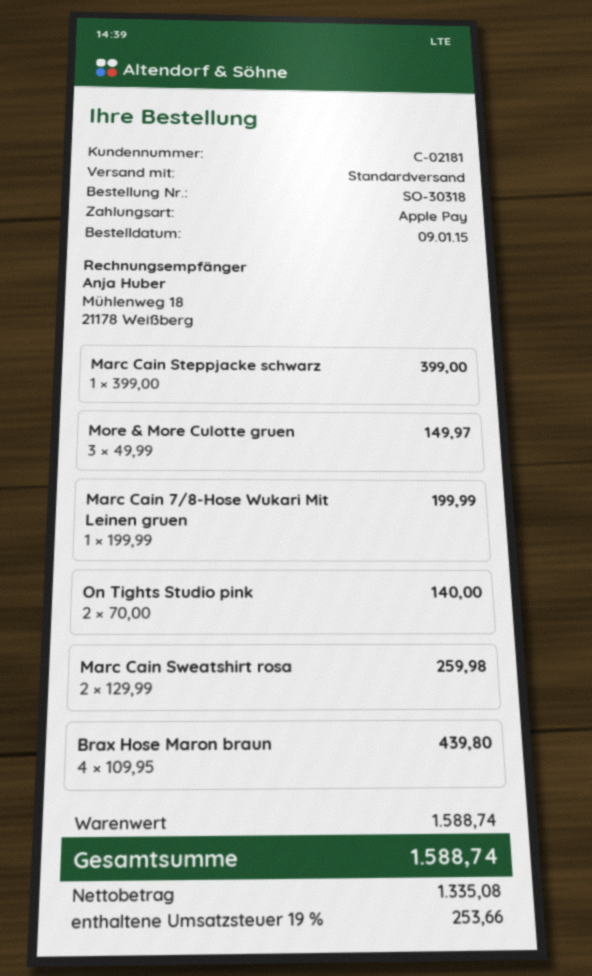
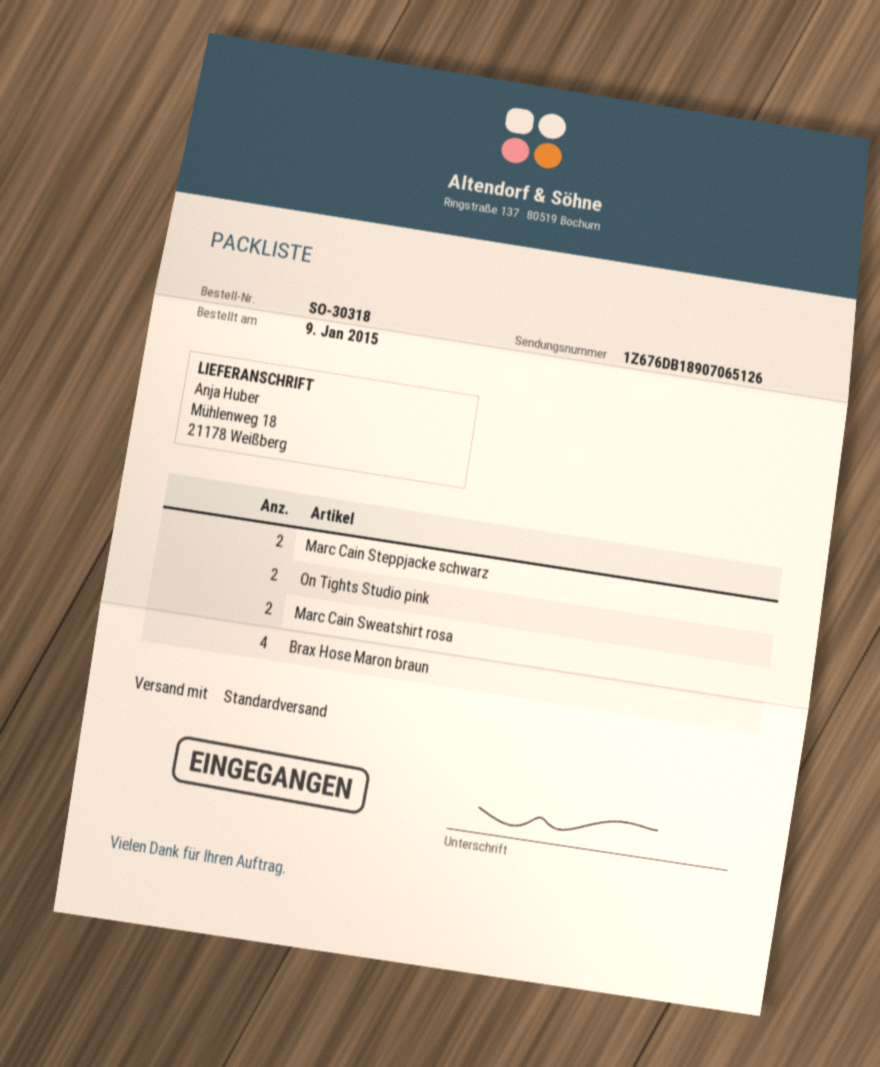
Marc Cain Steppjacke schwarz: 1 -> 2
More & More Culotte gruen: 3 -> none
Marc Cain 7/8-Hose Wukari Mit Leinen gruen: 1 -> none

